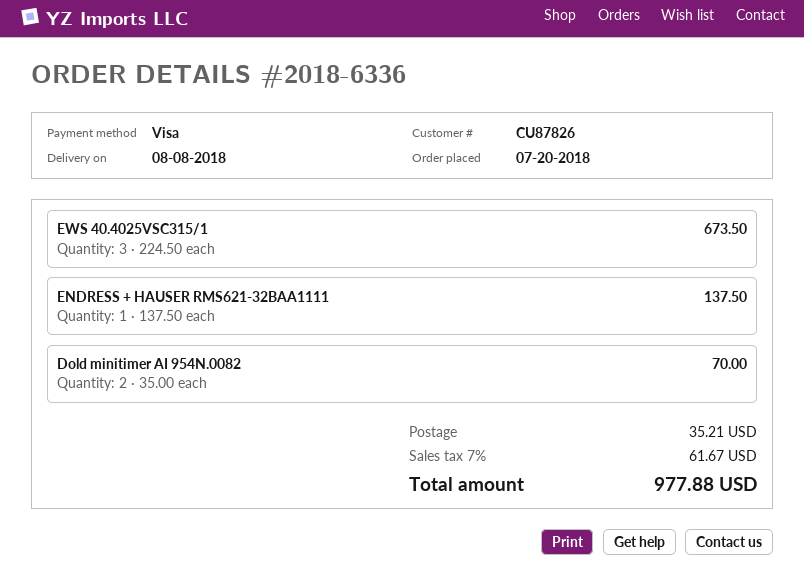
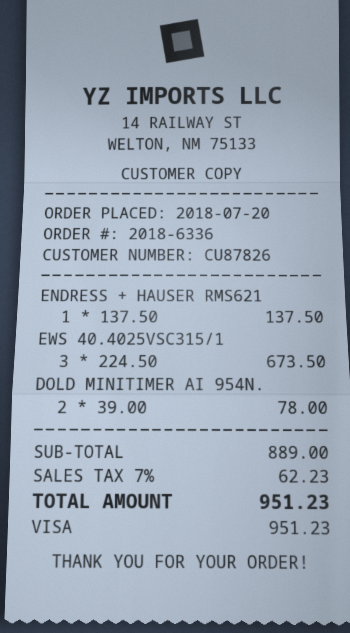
Dold minitimer AI 954N.0082: 2 x 35.00 = 70.00 -> 2 x 39.00 = 78.00
shipping: 35.21 -> none
tax: 7% = 61.67 -> 7% = 62.23
total: 977.88 -> 951.23

